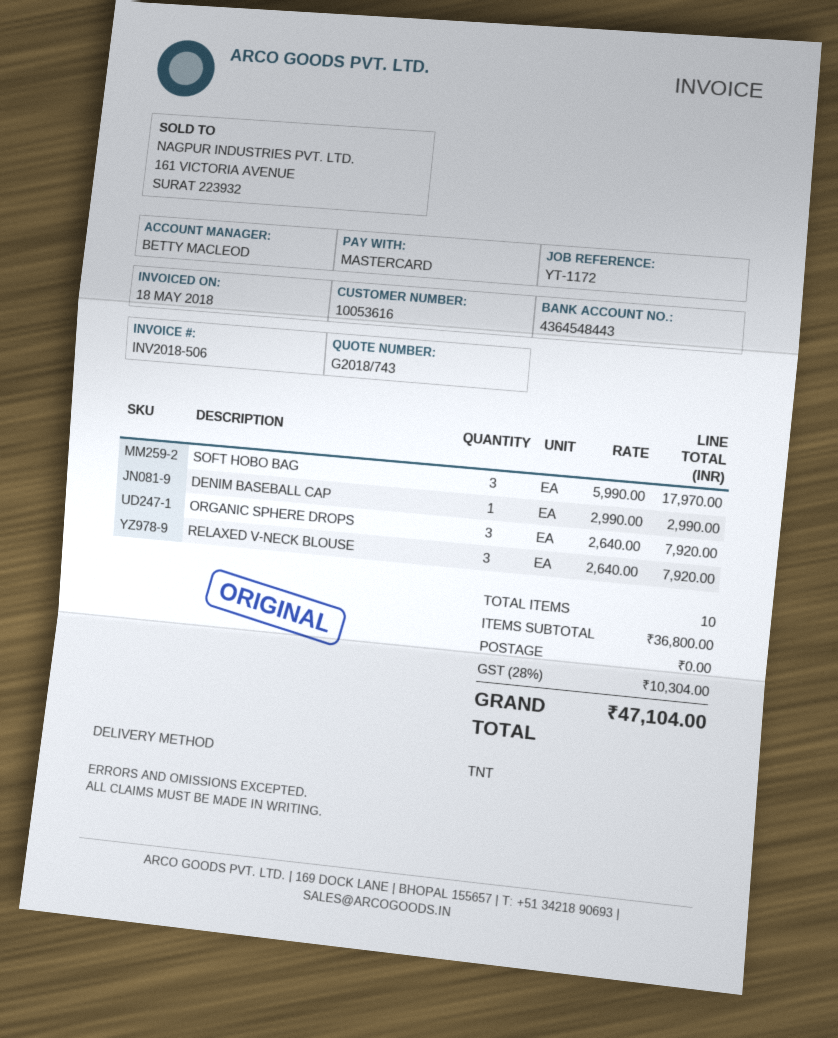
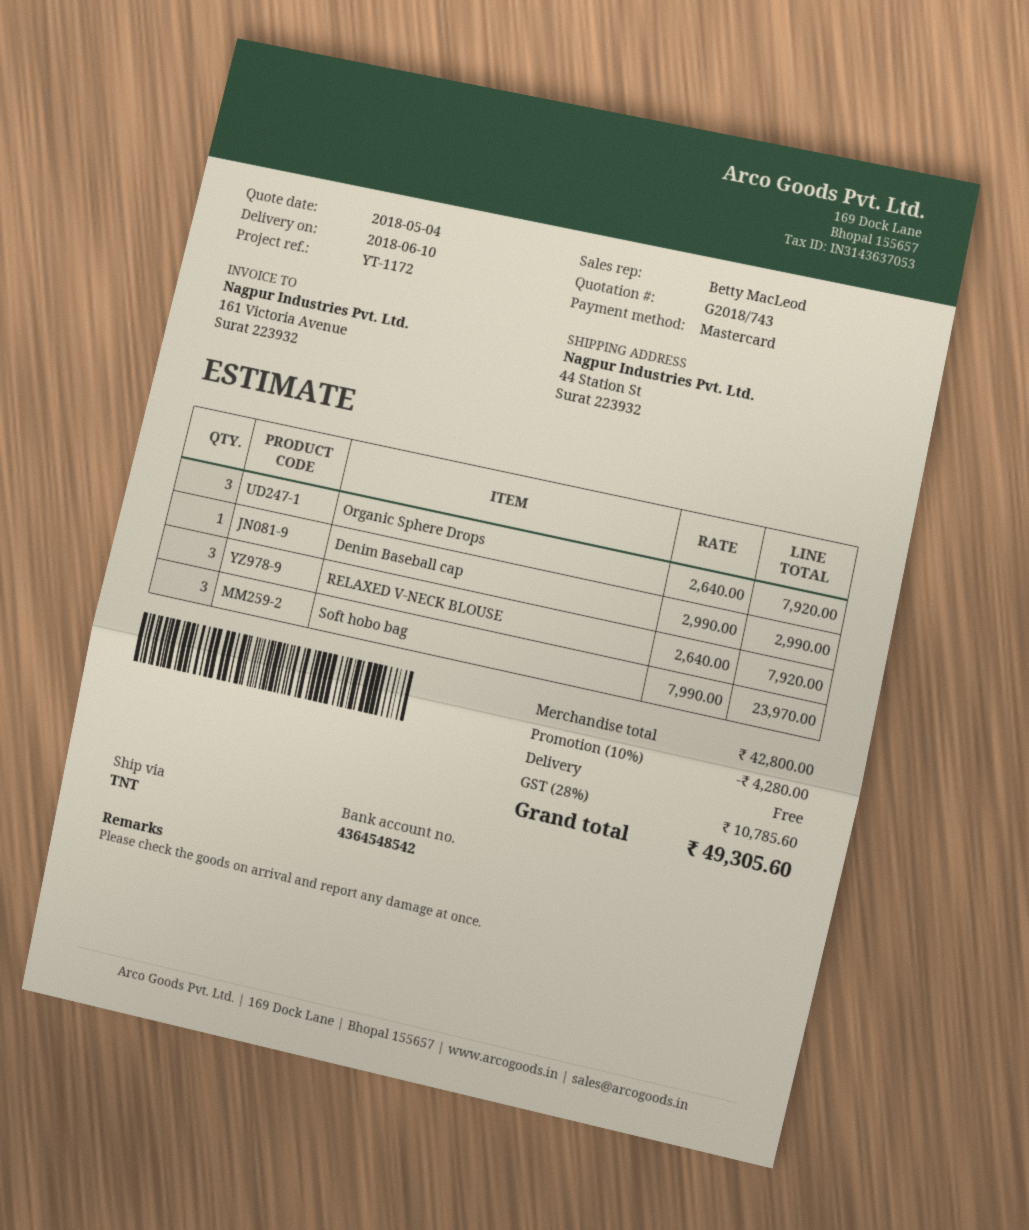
bank account: 4364548443 -> 4364548542
SOFT HOBO BAG: 3 x 5990.00 = 17970.00 -> 3 x 7990.00 = 23970.00
subtotal: 36800.00 -> 42800.00
discount: none -> 10% = 4280.00
tax: 28% = 10304.00 -> 28% = 10785.60
total: 47104.00 -> 49305.60

